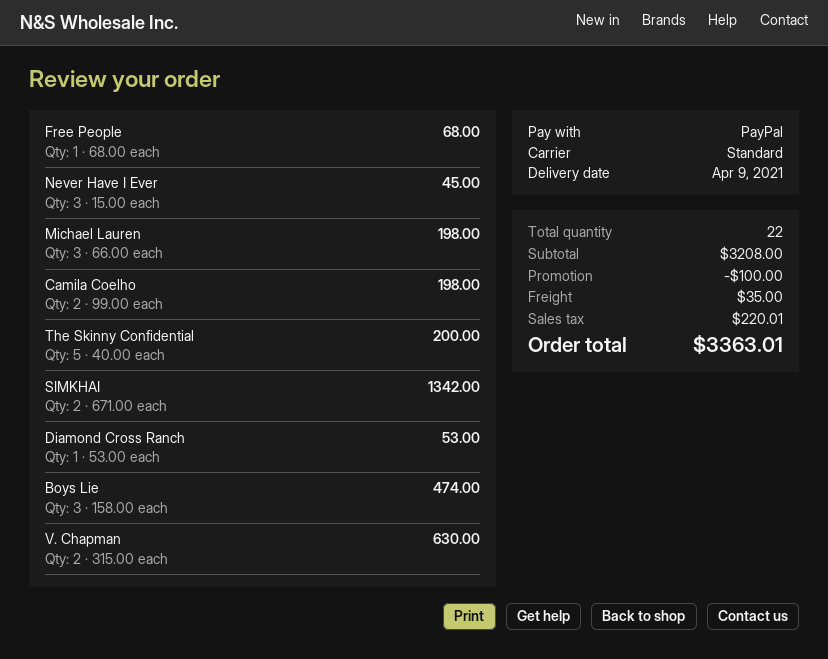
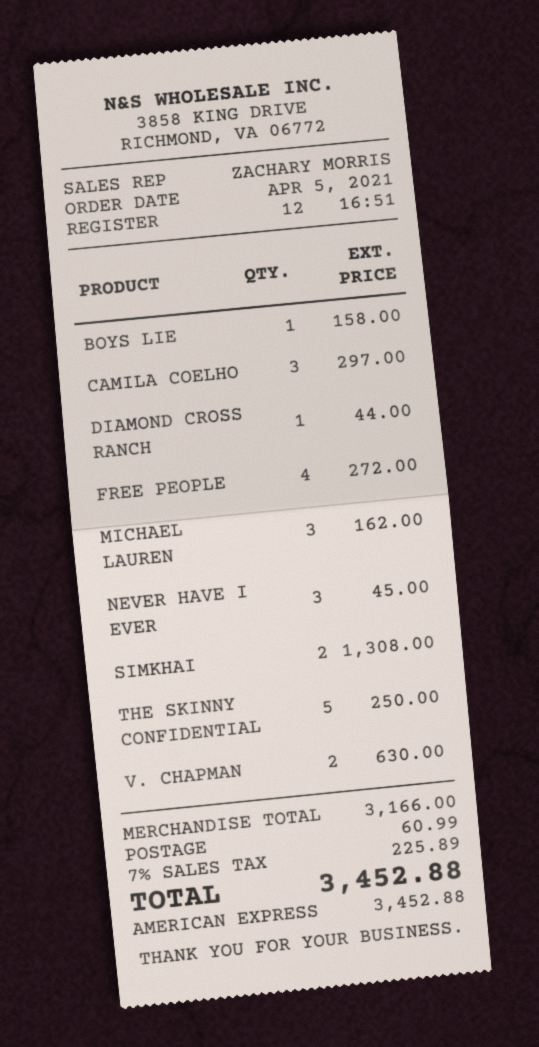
payment method: PayPal -> American Express
Free People: 1 for 68.00 -> 4 for 272.00
Michael Lauren: 3 for 198.00 -> 3 for 162.00
Camila Coelho: 2 for 198.00 -> 3 for 297.00
The Skinny Confidential: 5 for 200.00 -> 5 for 250.00
SIMKHAI: 2 for 1342.00 -> 2 for 1308.00
Diamond Cross Ranch: 1 for 53.00 -> 1 for 44.00
Boys Lie: 3 for 474.00 -> 1 for 158.00
subtotal: 3208.00 -> 3166.00
discount: 100.00 -> none
shipping: 35.00 -> 60.99
tax: 220.01 -> 225.89
total: 3363.01 -> 3452.88

